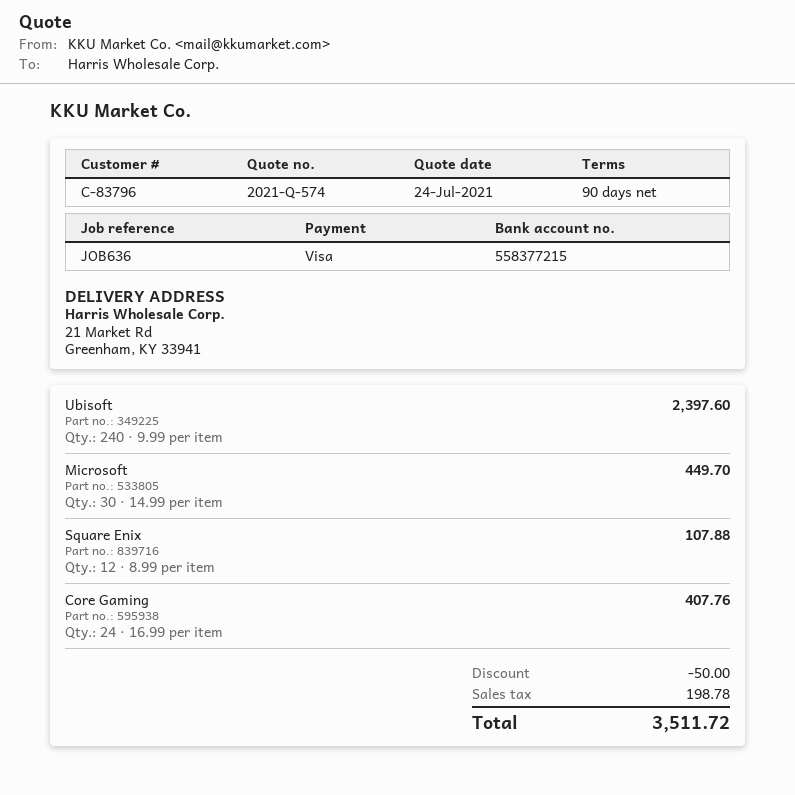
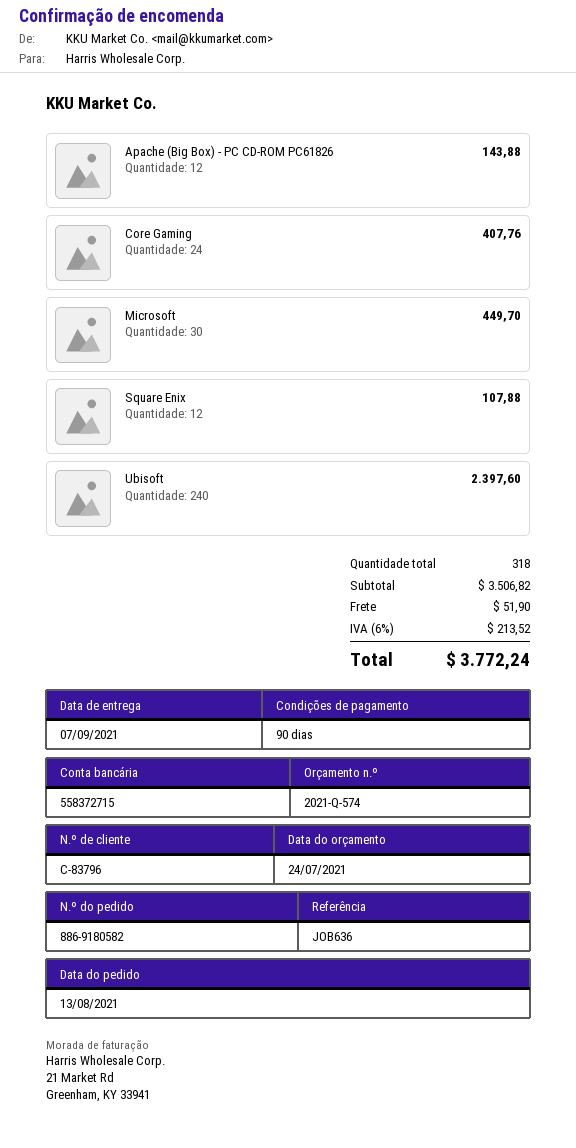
bank account: 558377215 -> 558372715
Apache (Big Box) - PC CD-ROM PC61826: none -> 12 for 143.88
discount: 50.00 -> none
shipping: none -> 51.90
tax: 198.78 -> 213.52
total: 3511.72 -> 3772.24

